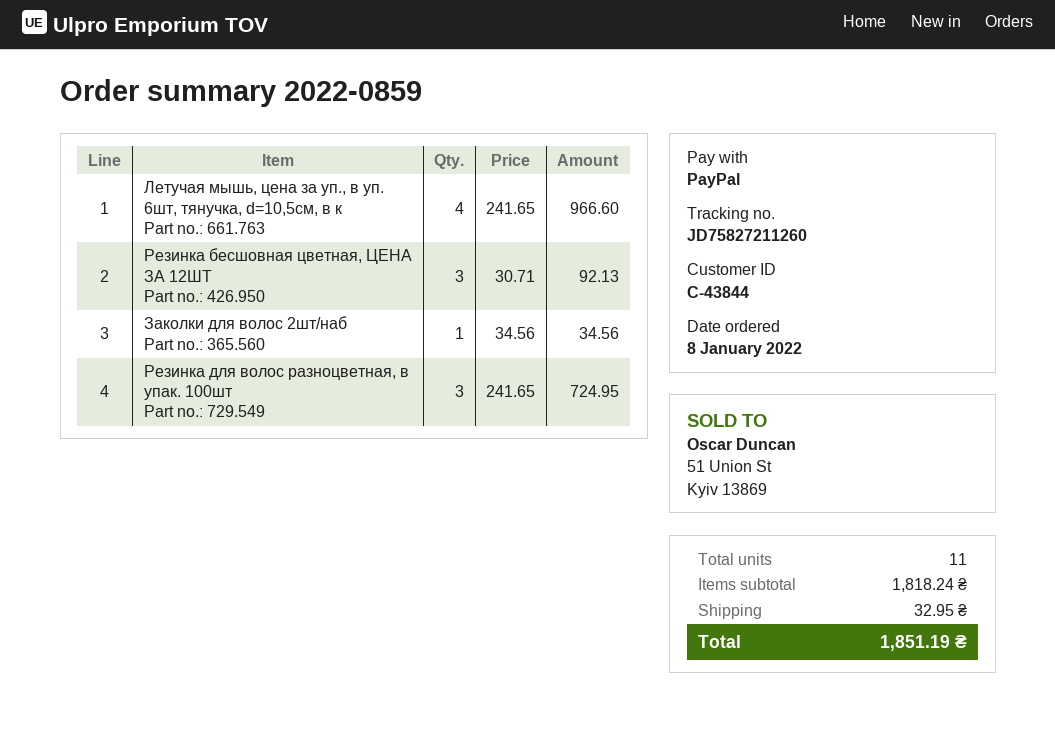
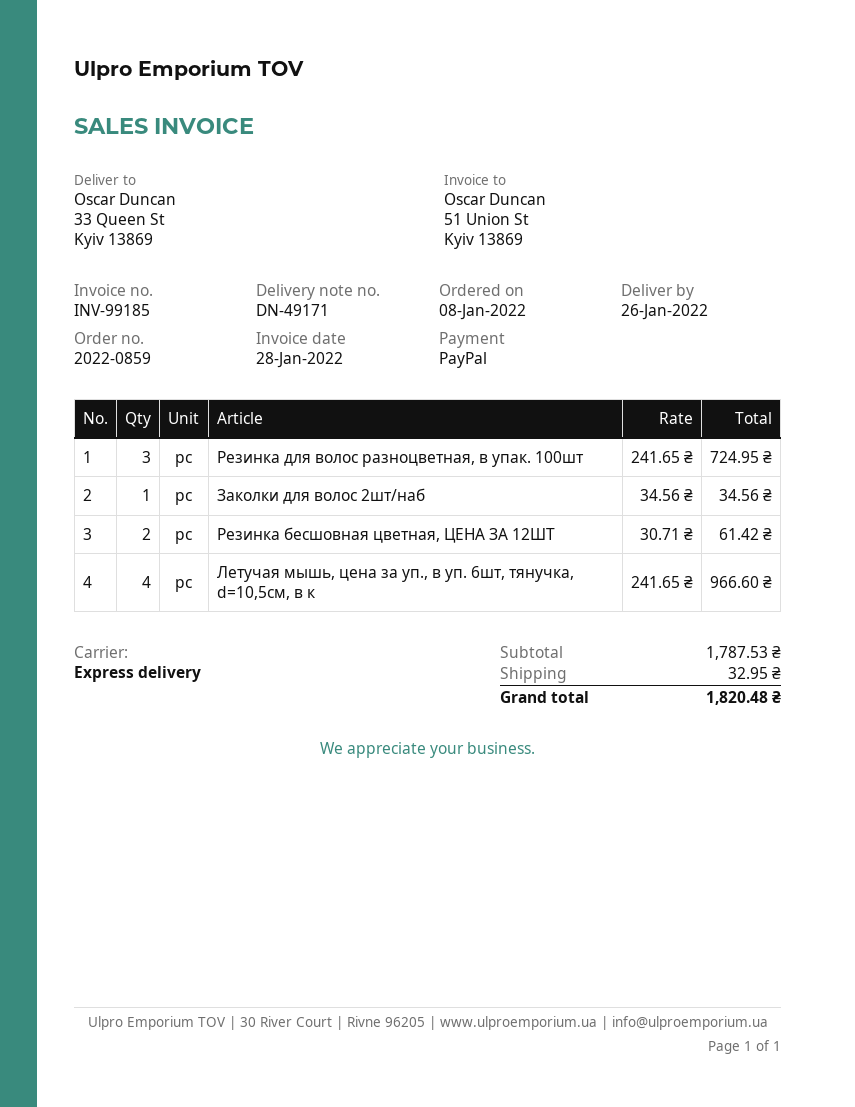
Резинка бесшовная цветная, ЦЕНА ЗА 12ШТ: 3 x 30.71 = 92.13 -> 2 x 30.71 = 61.42
subtotal: 1818.24 -> 1787.53
total: 1851.19 -> 1820.48

